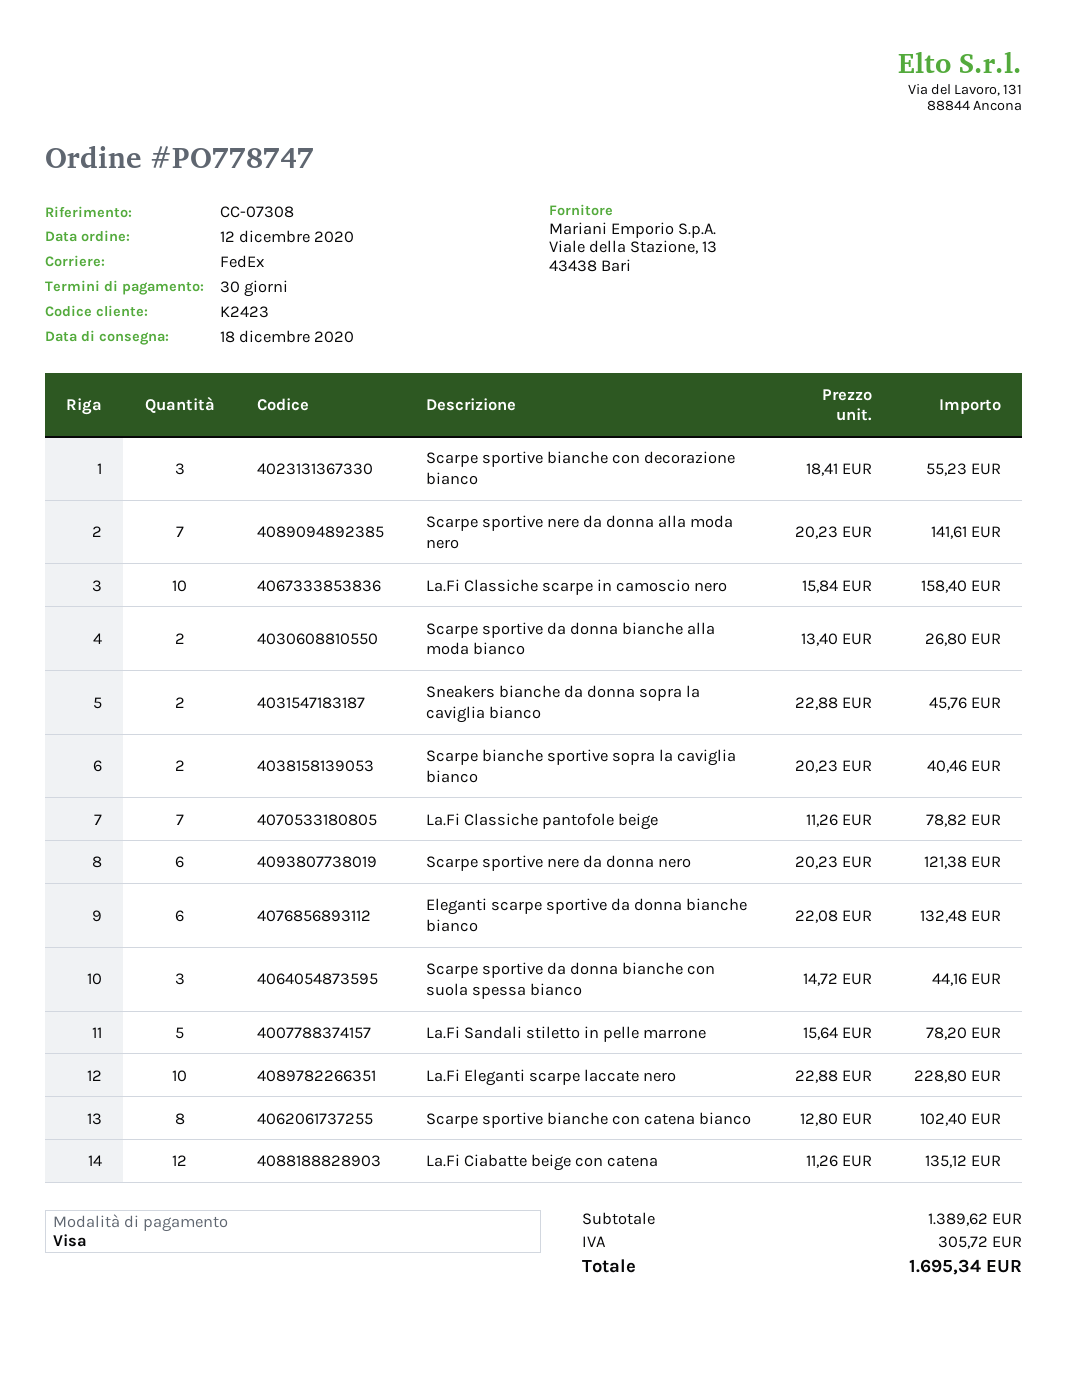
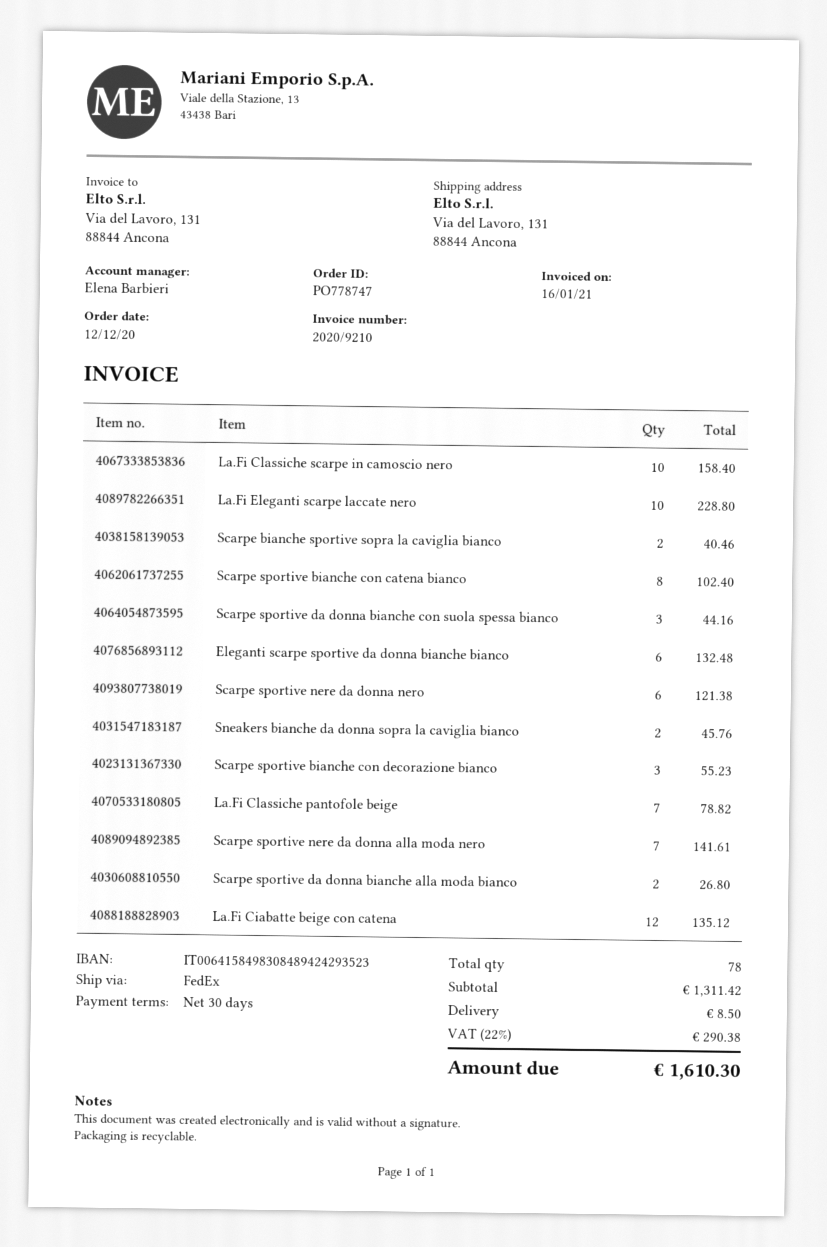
La.Fi Sandali stiletto in pelle marrone: 5 for 78.20 -> none
subtotal: 1389.62 -> 1311.42
shipping: none -> 8.50
tax: 305.72 -> 290.38
total: 1695.34 -> 1610.30

